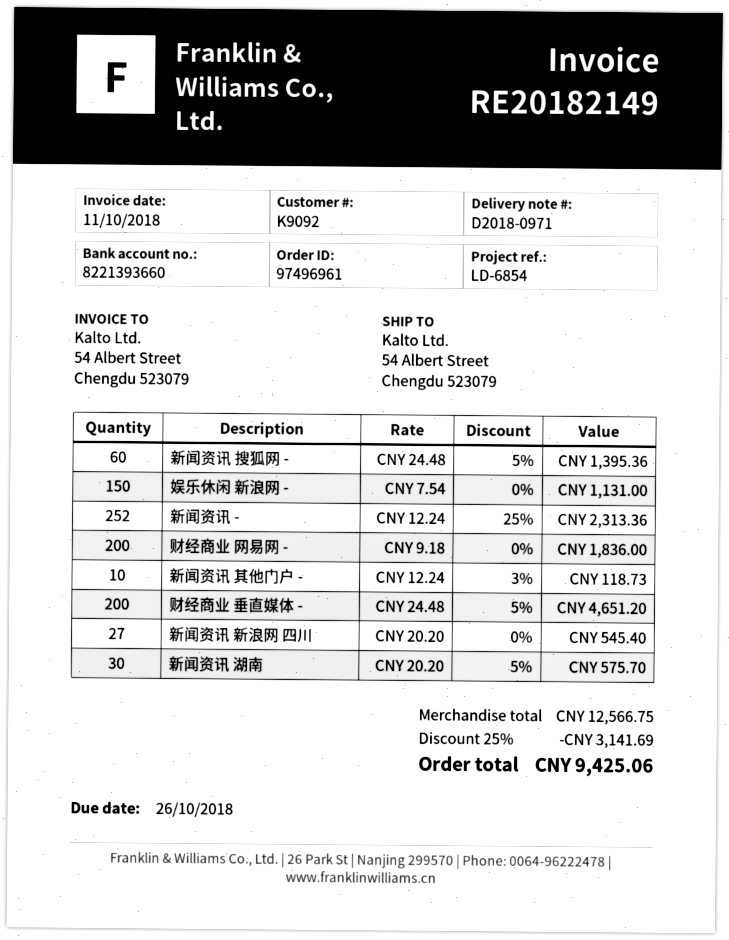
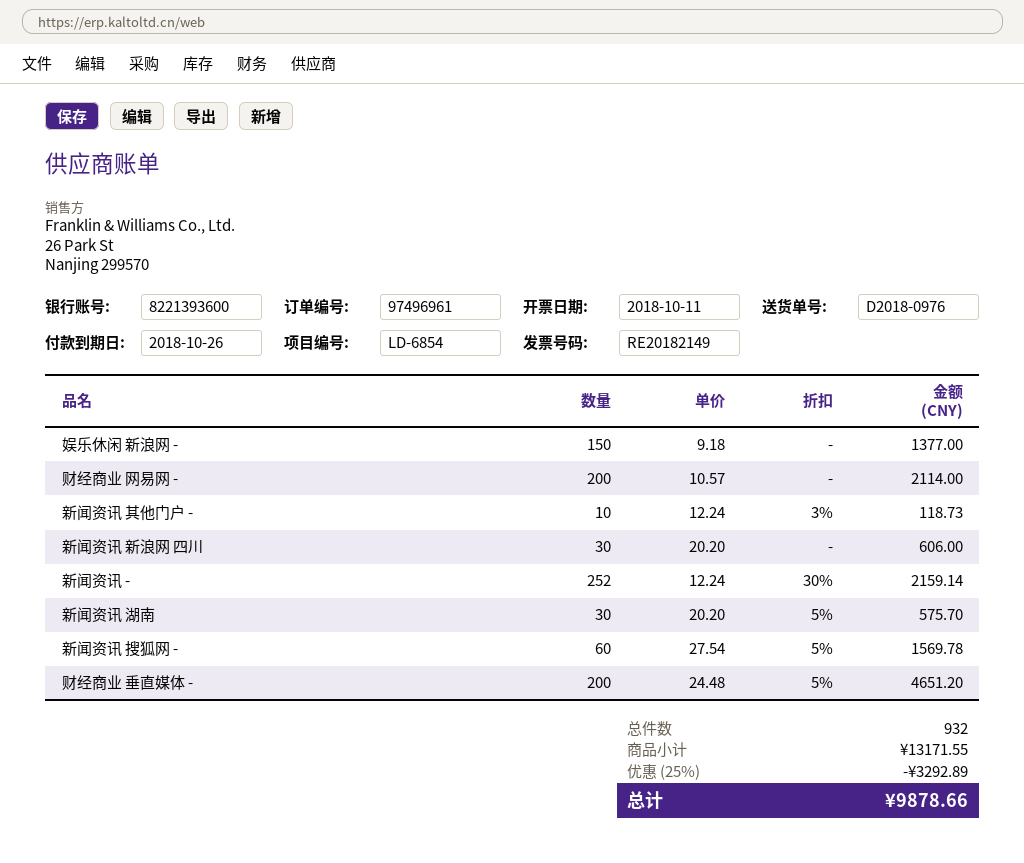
delivery note number: D2018-0971 -> D2018-0976
bank account: 8221393660 -> 8221393600
新闻资讯 搜狐网 -: 60 x 24.48 - 5% = 1395.36 -> 60 x 27.54 - 5% = 1569.78
娱乐休闲 新浪网 -: 150 x 7.54 = 1131.00 -> 150 x 9.18 = 1377.00
新闻资讯 -: 252 x 12.24 - 25% = 2313.36 -> 252 x 12.24 - 30% = 2159.14
财经商业 网易网 -: 200 x 9.18 = 1836.00 -> 200 x 10.57 = 2114.00
新闻资讯 新浪网 四川: 27 x 20.20 = 545.40 -> 30 x 20.20 = 606.00
subtotal: 12566.75 -> 13171.55
discount: 25% = 3141.69 -> 25% = 3292.89
total: 9425.06 -> 9878.66

